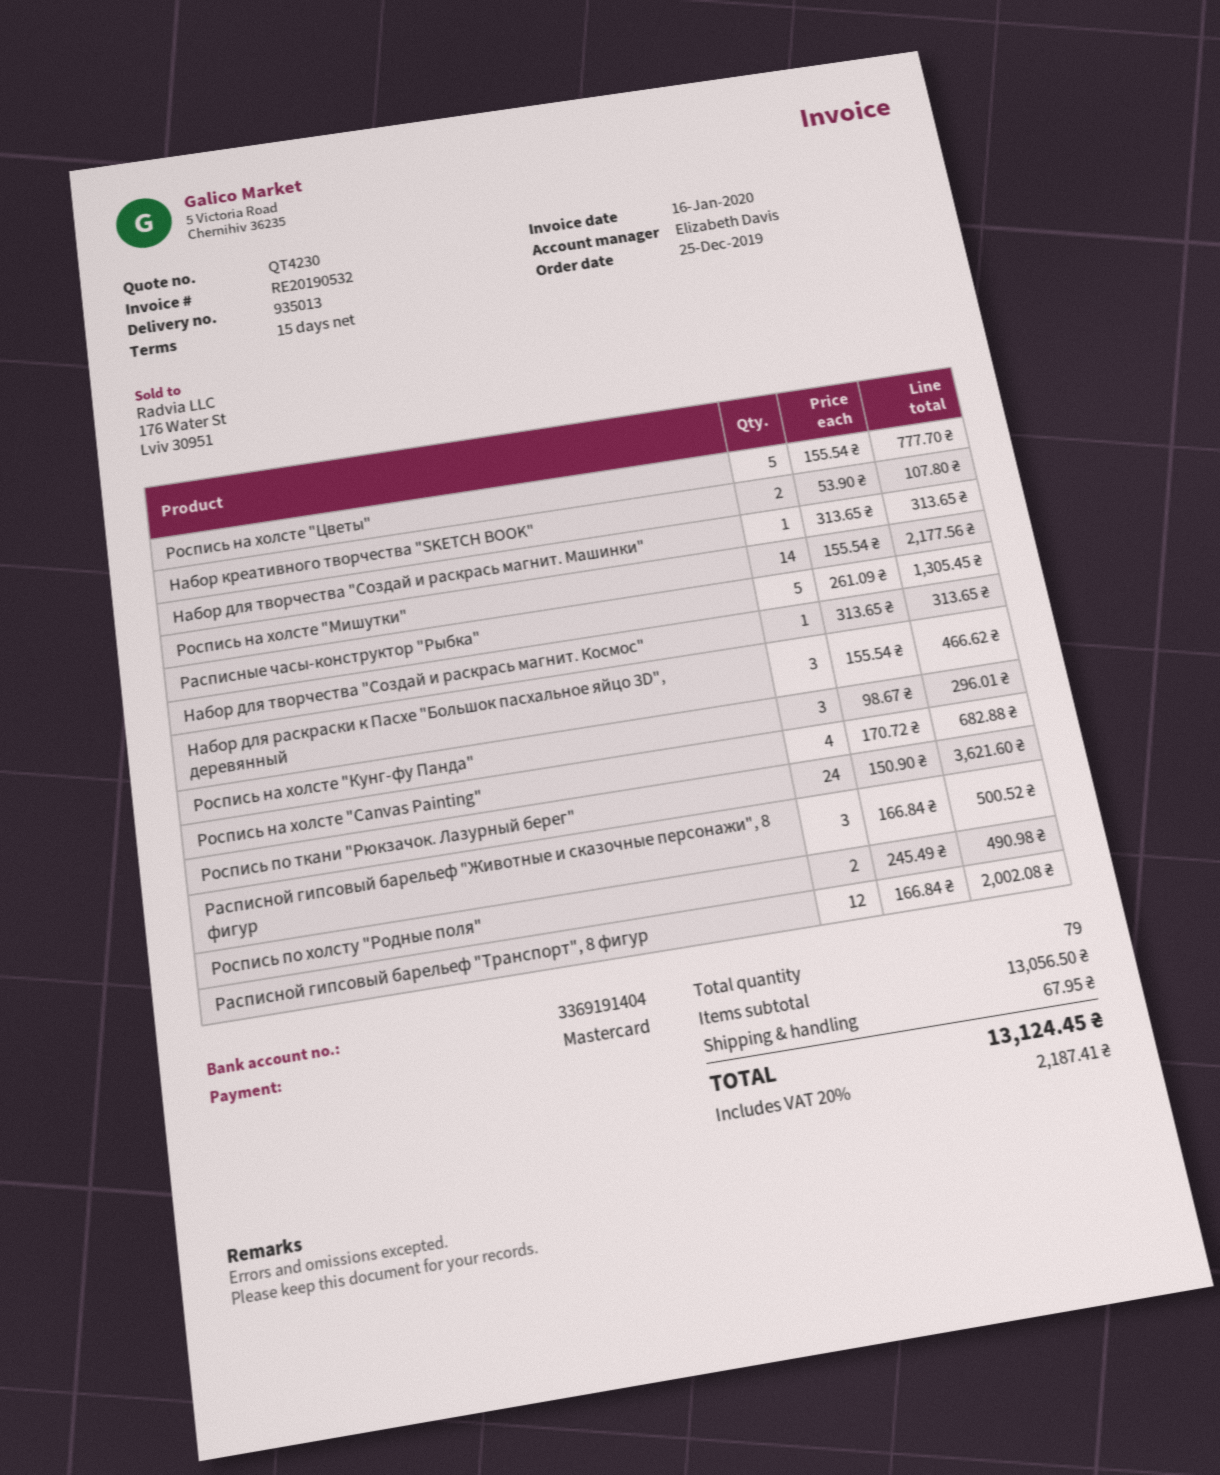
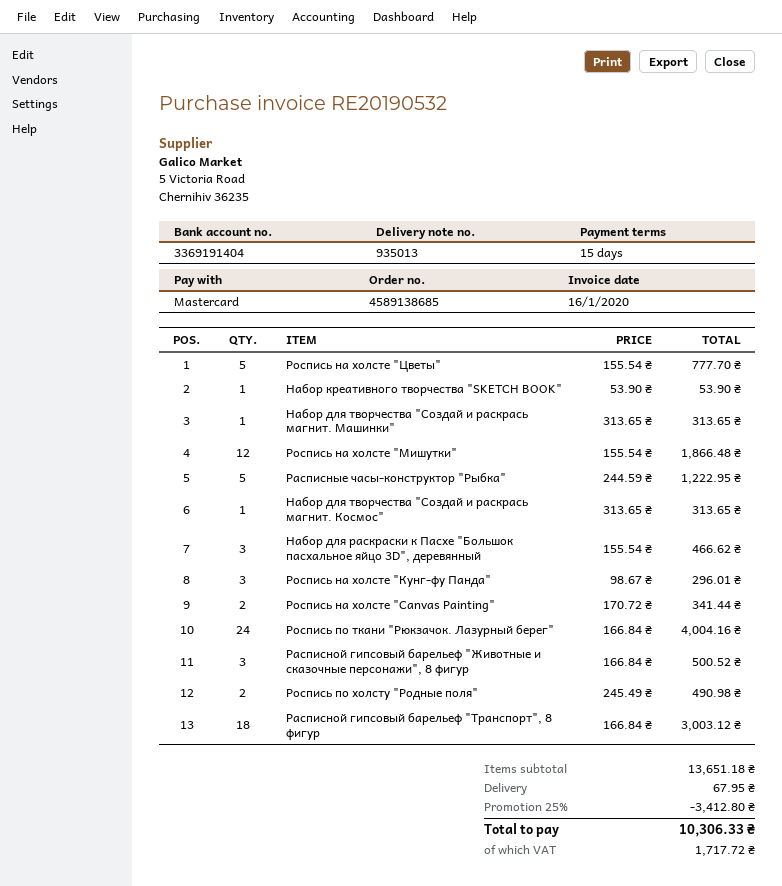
Набор креативного творчества "SKETCH BOOK": 2 x 53.90 = 107.80 -> 1 x 53.90 = 53.90
Роспись на холсте "Мишутки": 14 x 155.54 = 2177.56 -> 12 x 155.54 = 1866.48
Расписные часы-конструктор "Рыбка": 5 x 261.09 = 1305.45 -> 5 x 244.59 = 1222.95
Роспись на холсте "Canvas Painting": 4 x 170.72 = 682.88 -> 2 x 170.72 = 341.44
Роспись по ткани "Рюкзачок. Лазурный берег": 24 x 150.90 = 3621.60 -> 24 x 166.84 = 4004.16
Расписной гипсовый барельеф "Транспорт", 8 фигур: 12 x 166.84 = 2002.08 -> 18 x 166.84 = 3003.12
subtotal: 13056.50 -> 13651.18
discount: none -> 25% = 3412.80
tax: 2187.41 -> 1717.72
total: 13124.45 -> 10306.33

